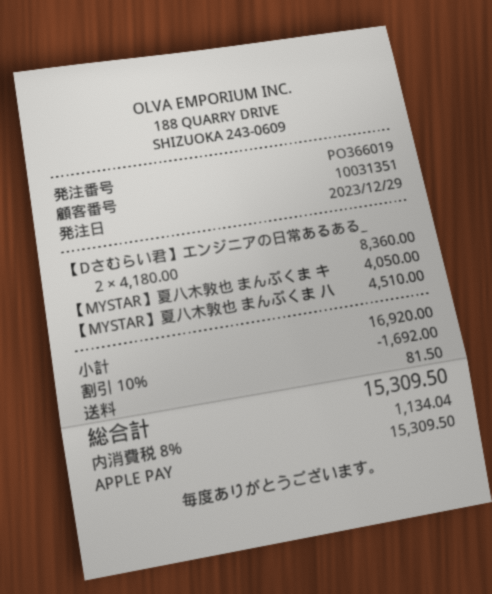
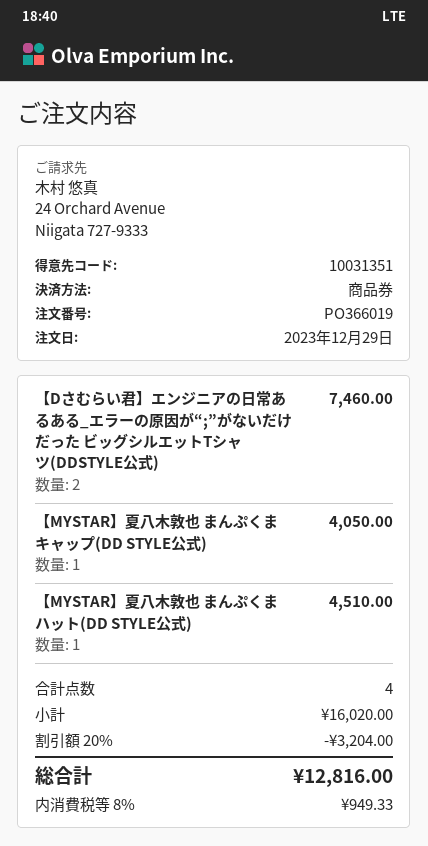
payment method: Apple Pay -> gift card
【Dさむらい君】エンジニアの日常あるある_: 2 for 8360.00 -> 2 for 7460.00
subtotal: 16920.00 -> 16020.00
discount: 10% = 1692.00 -> 20% = 3204.00
shipping: 81.50 -> none
tax: 8% = 1134.04 -> 8% = 949.33
total: 15309.50 -> 12816.00

